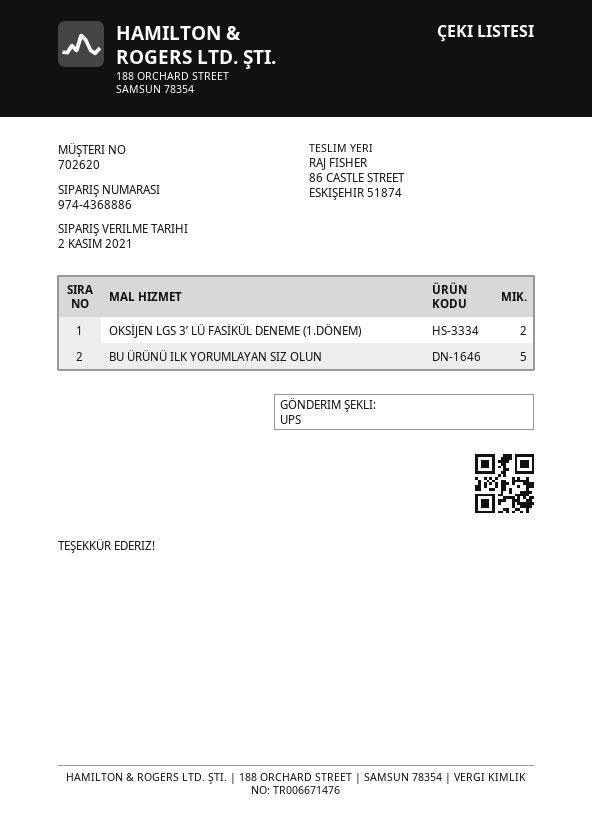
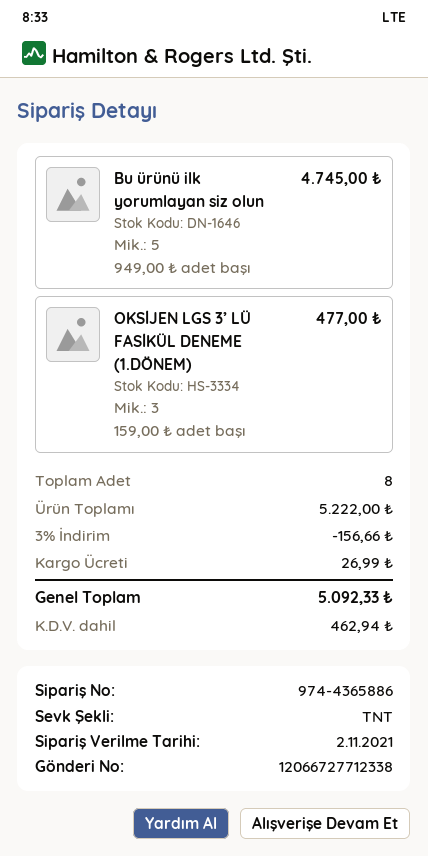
order number: 974-4368886 -> 974-4365886
shipping method: UPS -> TNT
OKSİJEN LGS 3’ LÜ FASİKÜL DENEME (1.DÖNEM): 2 -> 3

